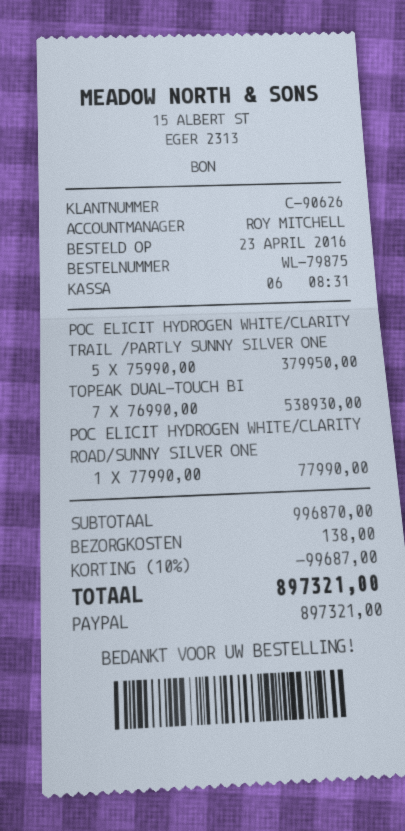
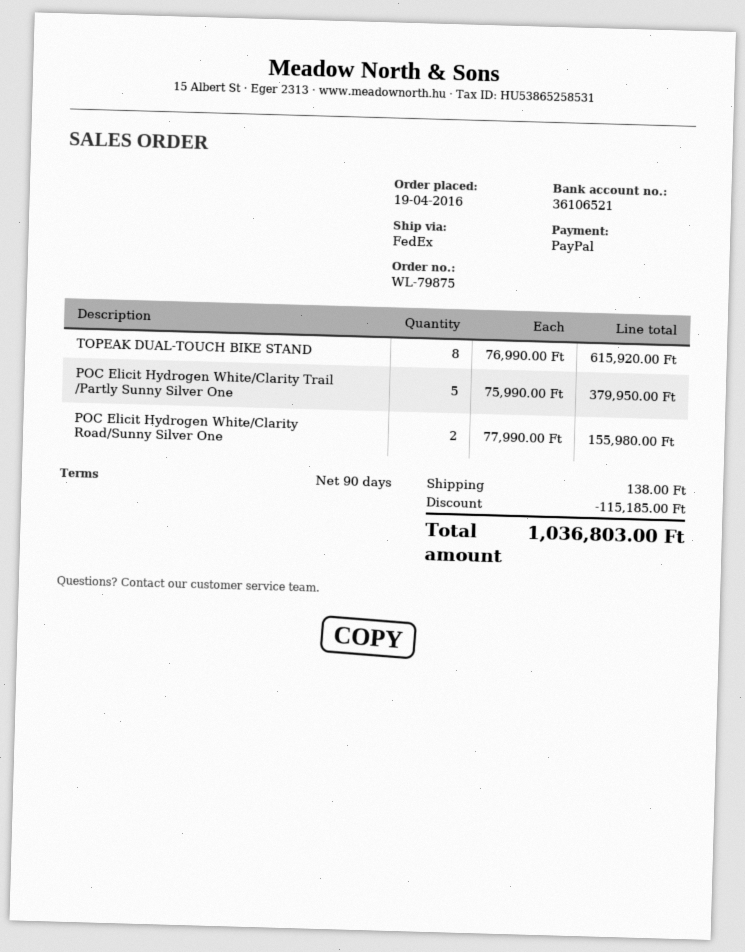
order date: 2016-04-23 -> 2016-04-19
TOPEAK DUAL-TOUCH BI: 7 x 76990.00 = 538930.00 -> 8 x 76990.00 = 615920.00
POC ELICIT HYDROGEN WHITE/CLARITY ROAD/SUNNY SILVER ONE: 1 x 77990.00 = 77990.00 -> 2 x 77990.00 = 155980.00
discount: 99687.00 -> 115185.00
total: 897321.00 -> 1036803.00

